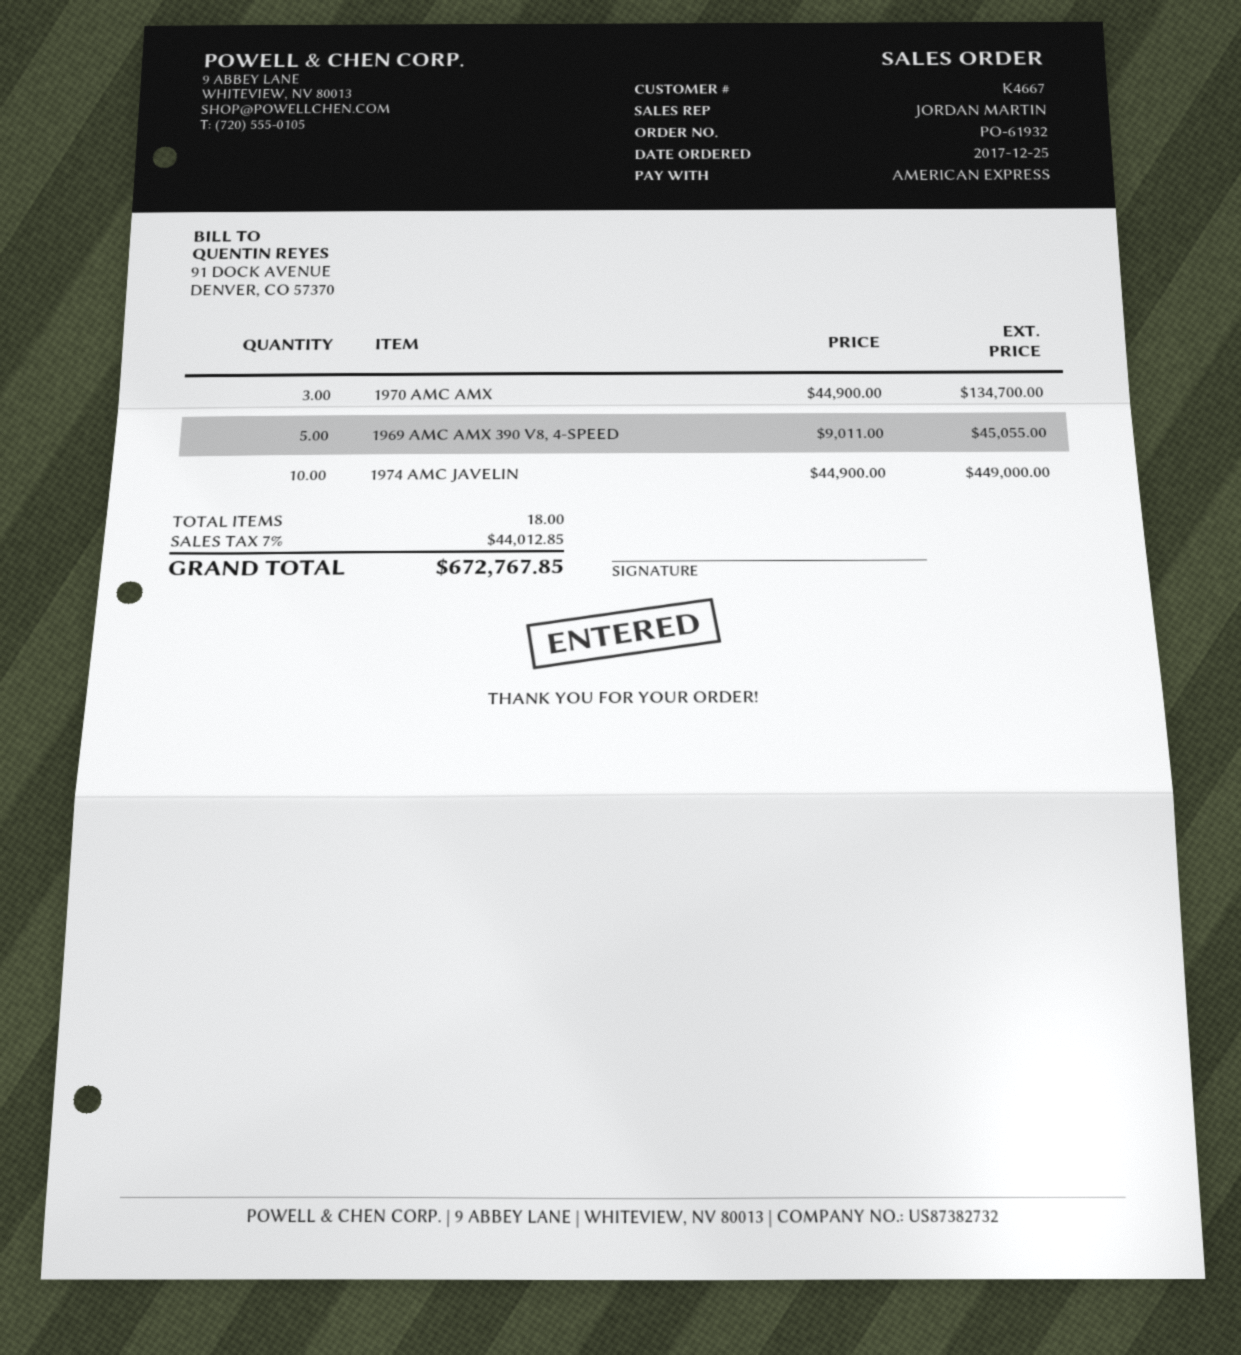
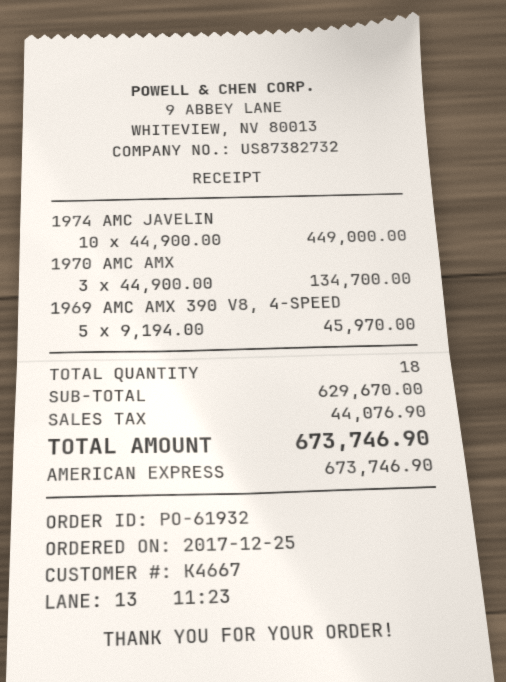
1969 AMC AMX 390 V8, 4-SPEED: 5 x 9011.00 = 45055.00 -> 5 x 9194.00 = 45970.00
tax: 44012.85 -> 44076.90
total: 672767.85 -> 673746.90

